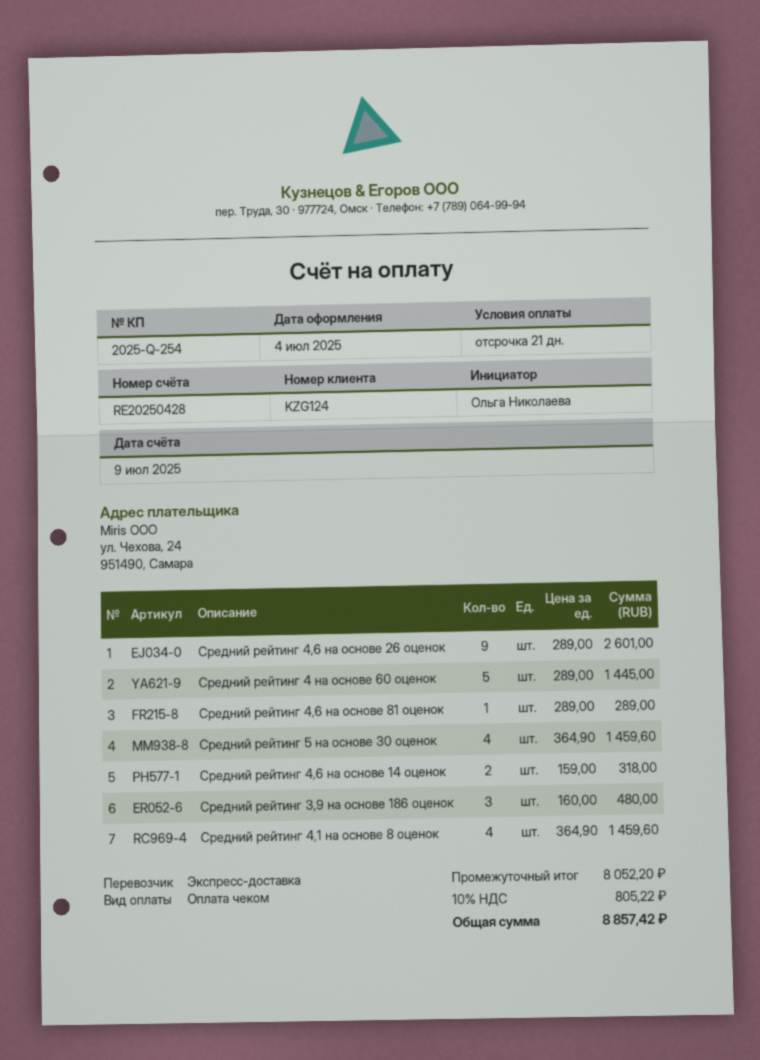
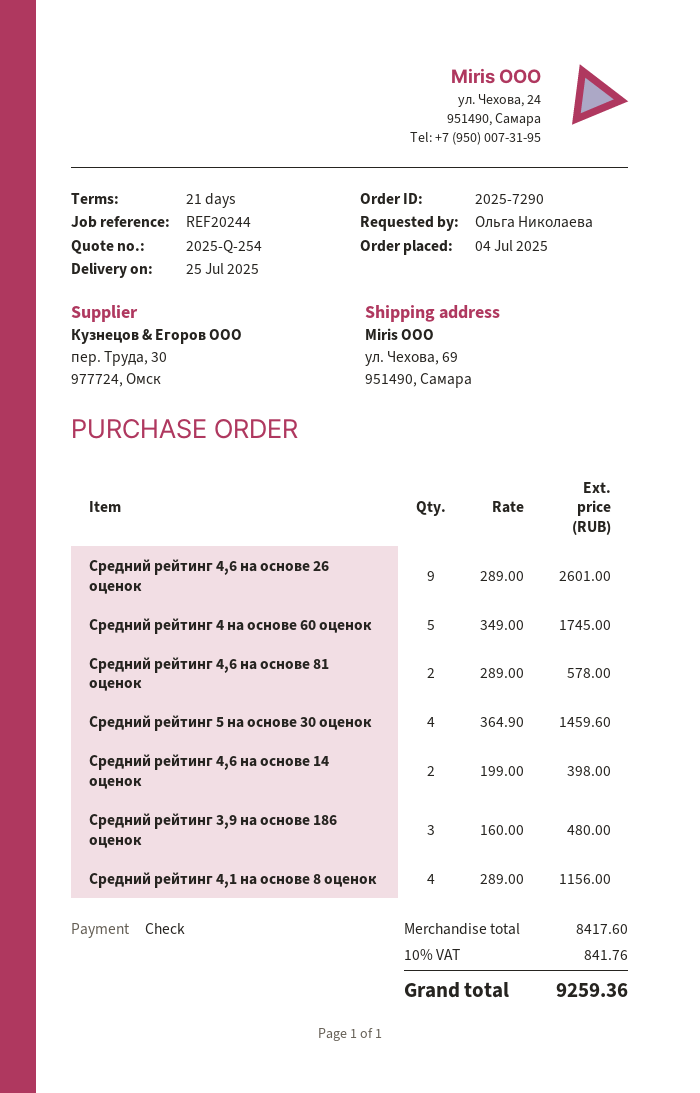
Средний рейтинг 4 на основе 60 оценок: 5 x 289.00 = 1445.00 -> 5 x 349.00 = 1745.00
Средний рейтинг 4,6 на основе 81 оценок: 1 x 289.00 = 289.00 -> 2 x 289.00 = 578.00
Средний рейтинг 4,6 на основе 14 оценок: 2 x 159.00 = 318.00 -> 2 x 199.00 = 398.00
Средний рейтинг 4,1 на основе 8 оценок: 4 x 364.90 = 1459.60 -> 4 x 289.00 = 1156.00
subtotal: 8052.20 -> 8417.60
tax: 10% = 805.22 -> 10% = 841.76
total: 8857.42 -> 9259.36

